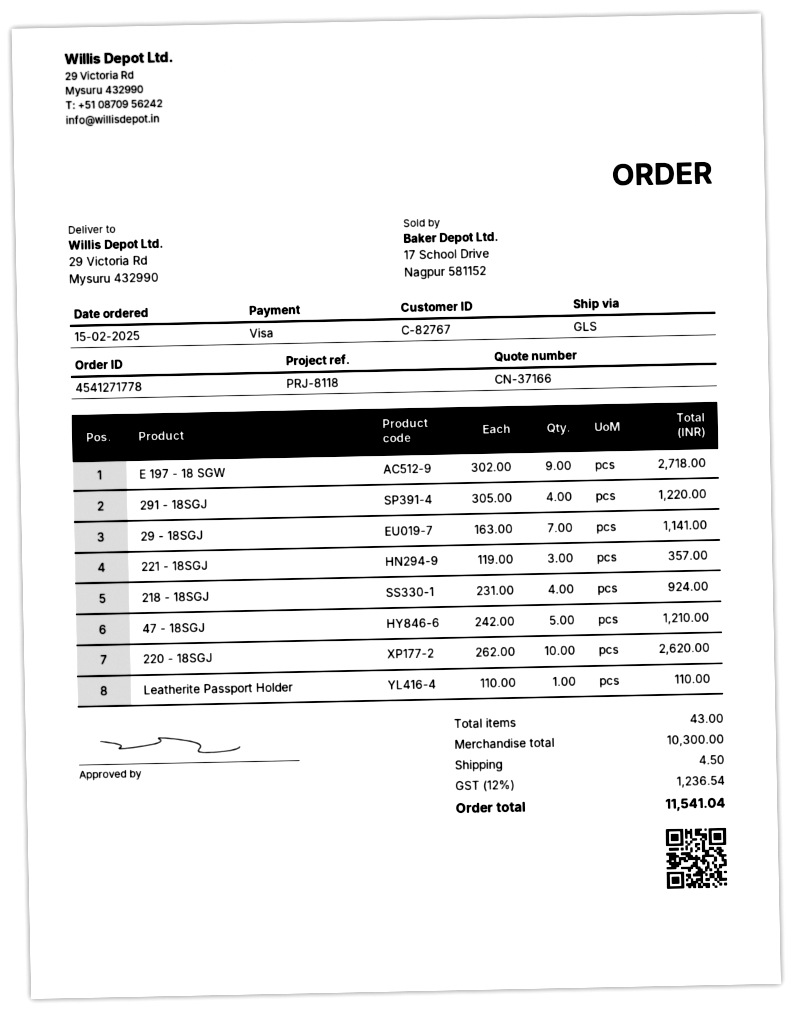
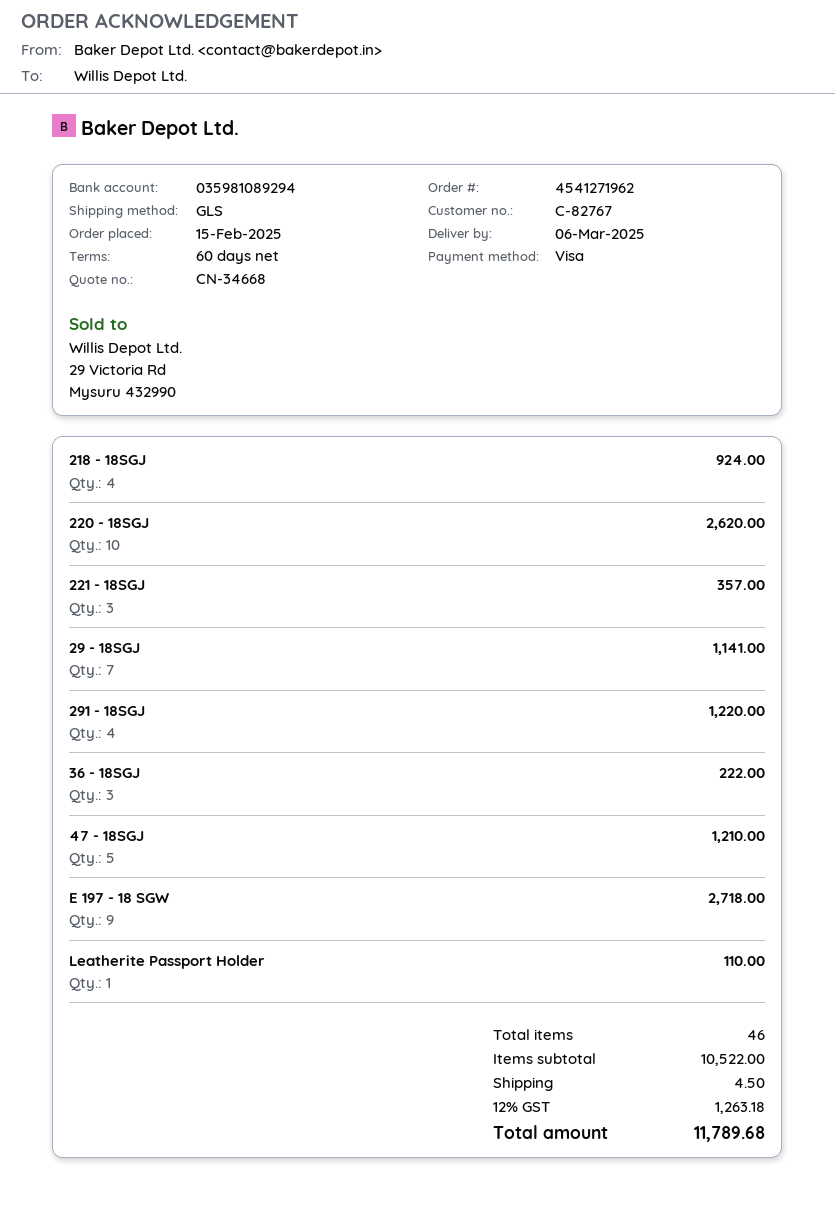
quote number: CN-37166 -> CN-34668
order number: 4541271778 -> 4541271962
36 - 18SGJ: none -> 3 for 222.00
total quantity: 43 -> 46
subtotal: 10300.00 -> 10522.00
tax: 12% = 1236.54 -> 12% = 1263.18
total: 11541.04 -> 11789.68

